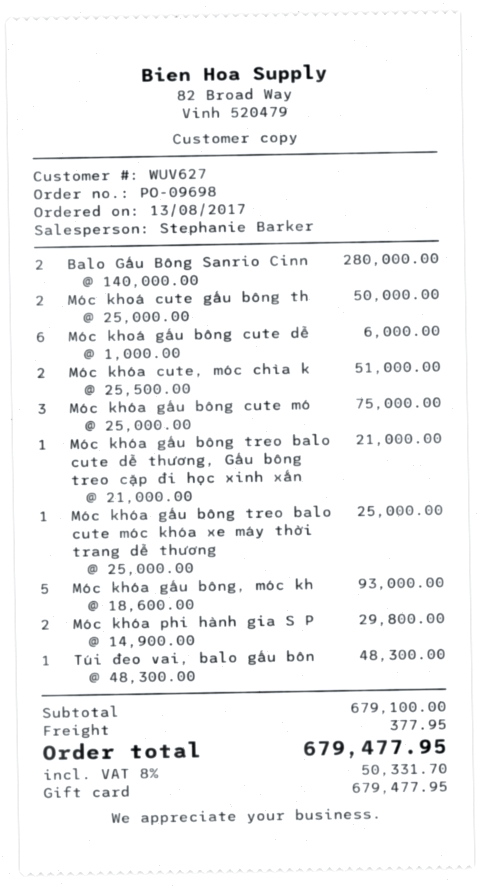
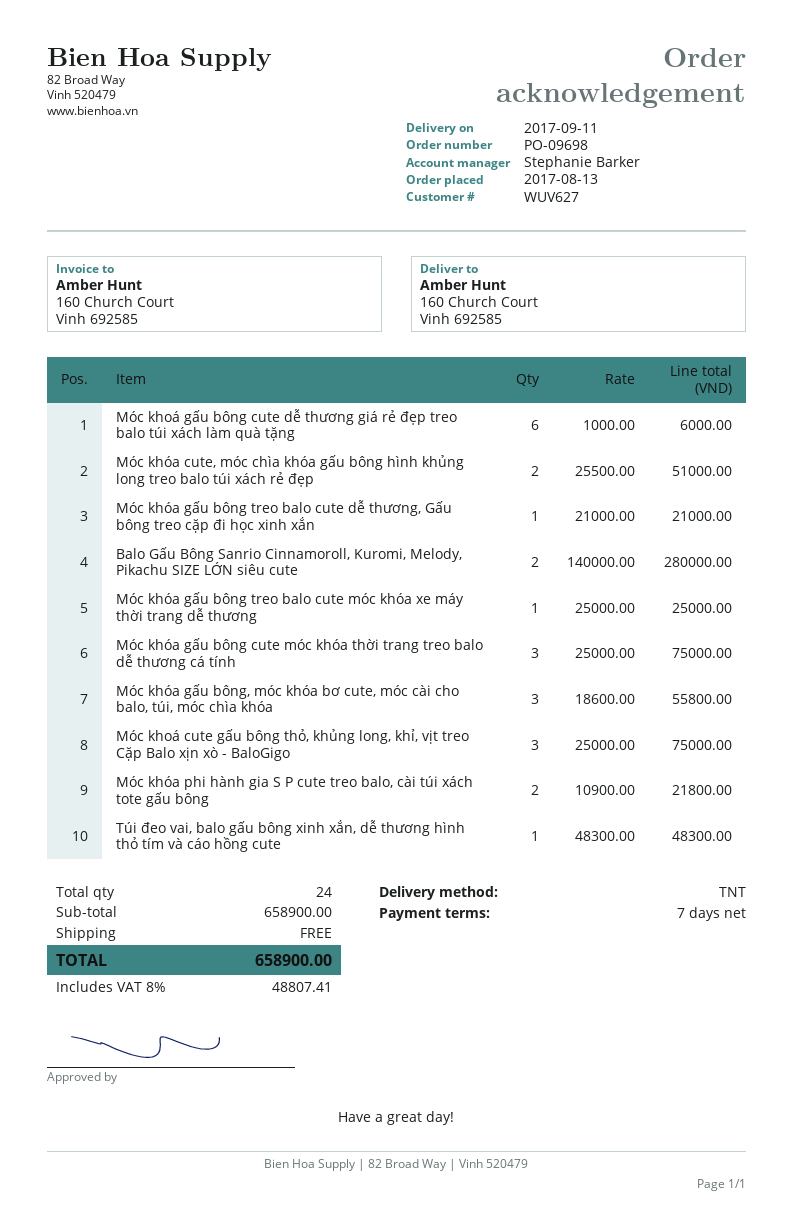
Móc khoá cute gấu bông th: 2 x 25000.00 = 50000.00 -> 3 x 25000.00 = 75000.00
Móc khóa gấu bông, móc kh: 5 x 18600.00 = 93000.00 -> 3 x 18600.00 = 55800.00
Móc khóa phi hành gia S P: 2 x 14900.00 = 29800.00 -> 2 x 10900.00 = 21800.00
subtotal: 679100.00 -> 658900.00
shipping: 377.95 -> 0.00
tax: 8% = 50331.70 -> 8% = 48807.41
total: 679477.95 -> 658900.00

